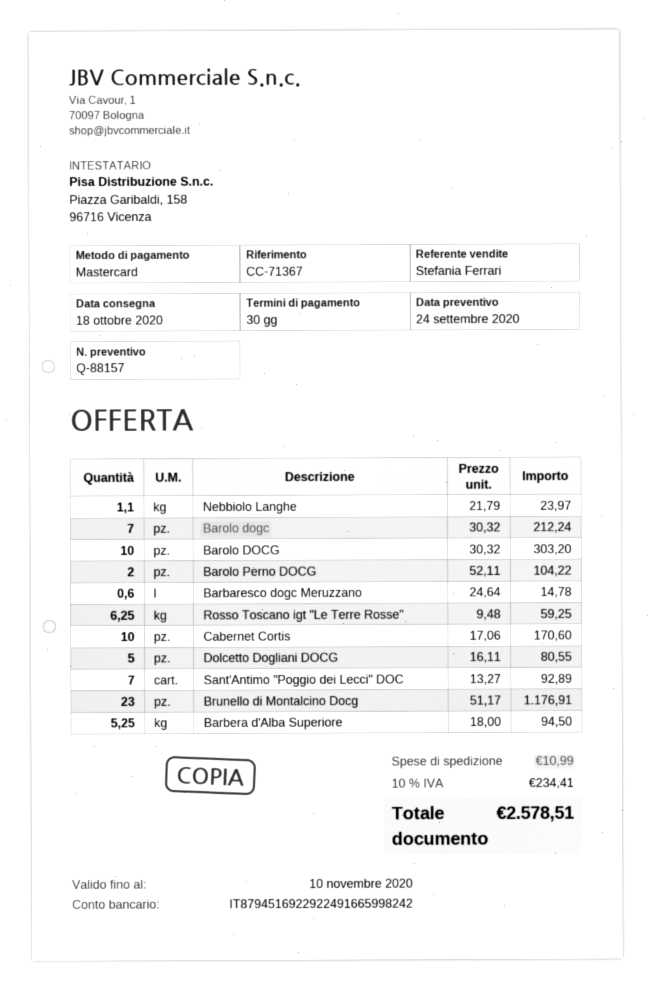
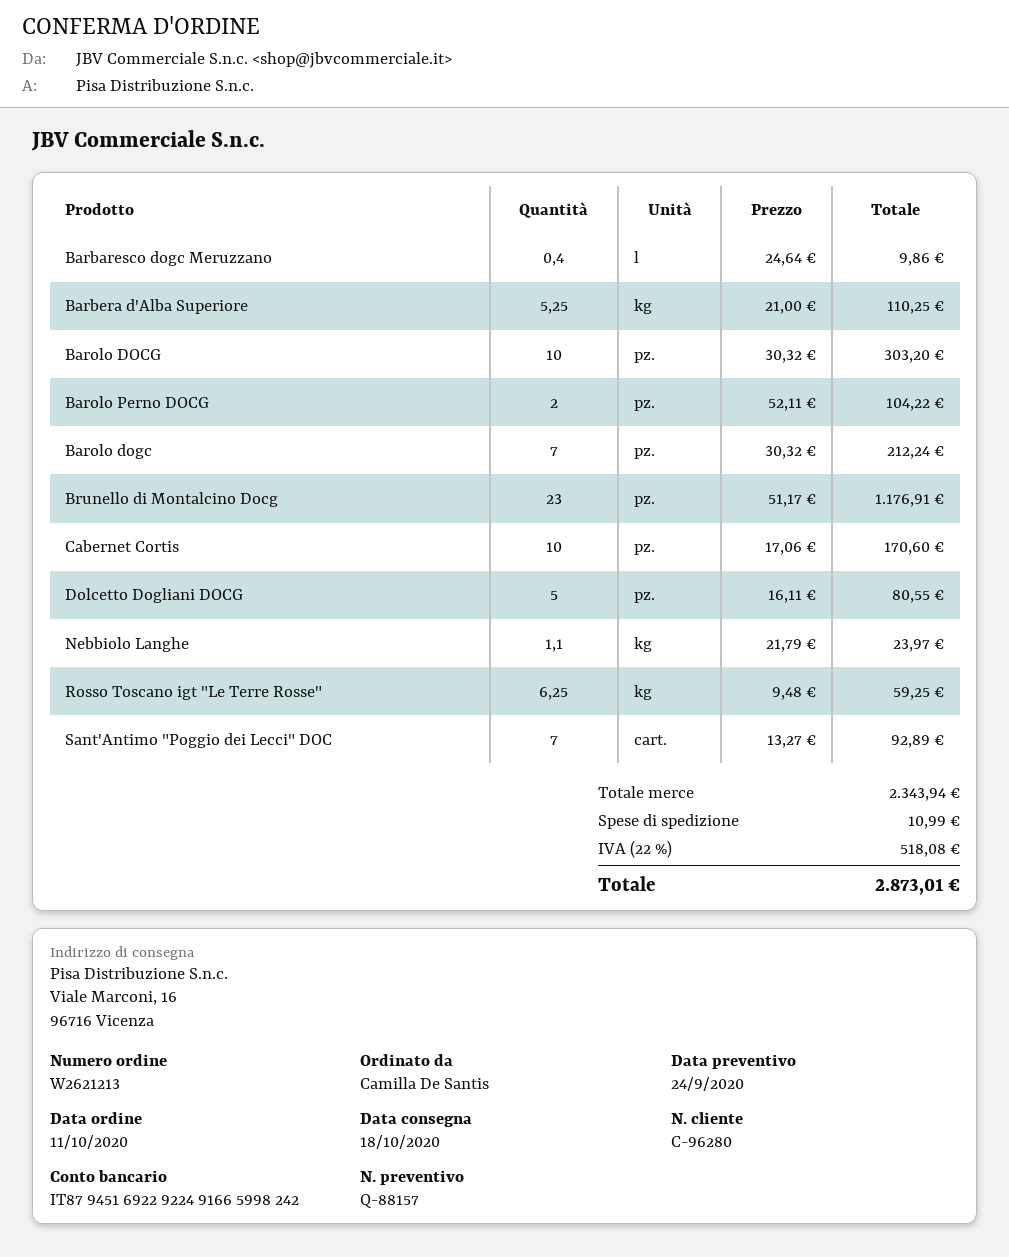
Barbaresco dogc Meruzzano: 0.6 x 24.64 = 14.78 -> 0.4 x 24.64 = 9.86
Barbera d'Alba Superiore: 5.25 x 18.00 = 94.50 -> 5.25 x 21.00 = 110.25
tax: 10% = 234.41 -> 22% = 518.08
total: 2578.51 -> 2873.01

